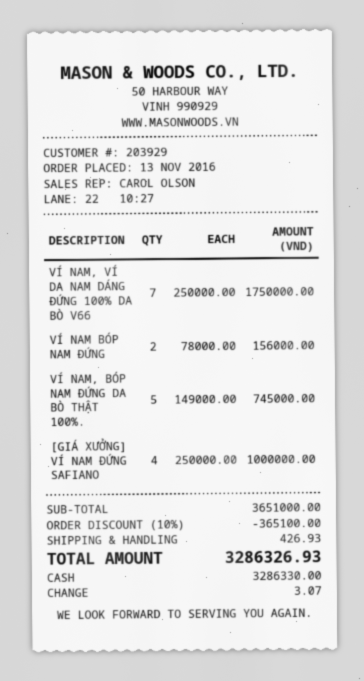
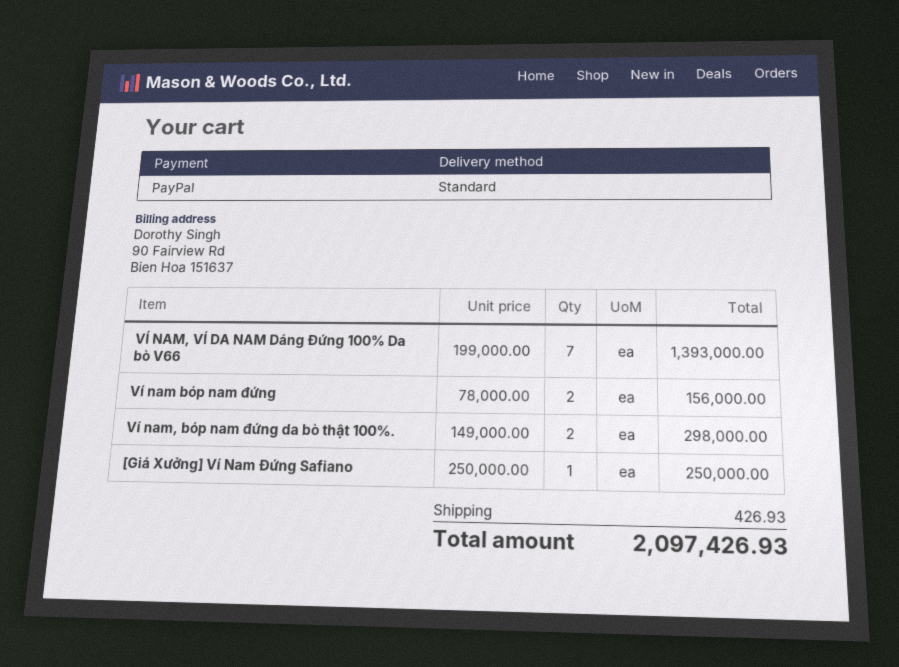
payment method: cash -> PayPal
VÍ NAM, VÍ DA NAM DÁNG ĐỨNG 100% DA BÒ V66: 7 x 250000.00 = 1750000.00 -> 7 x 199000.00 = 1393000.00
VÍ NAM, BÓP NAM ĐỨNG DA BÒ THẬT 100%.: 5 x 149000.00 = 745000.00 -> 2 x 149000.00 = 298000.00
[GIÁ XƯỞNG] VÍ NAM ĐỨNG SAFIANO: 4 x 250000.00 = 1000000.00 -> 1 x 250000.00 = 250000.00
discount: 10% = 365100.00 -> none
total: 3286326.93 -> 2097426.93

